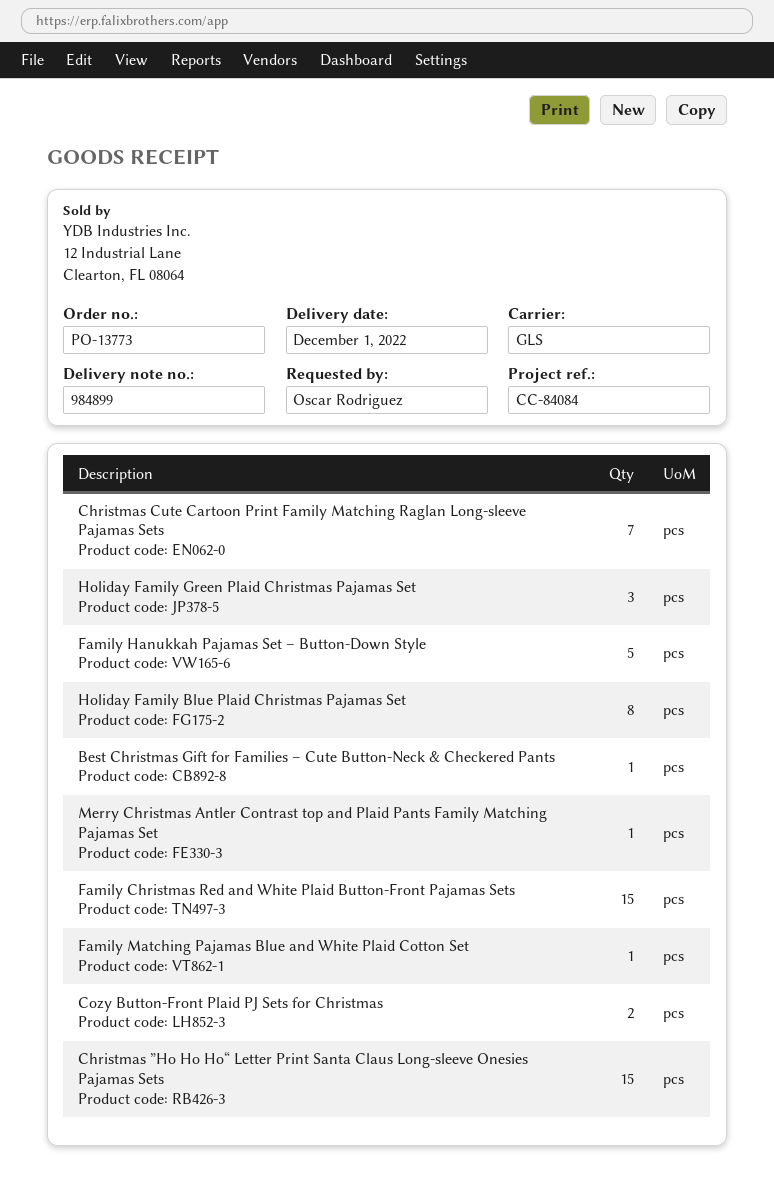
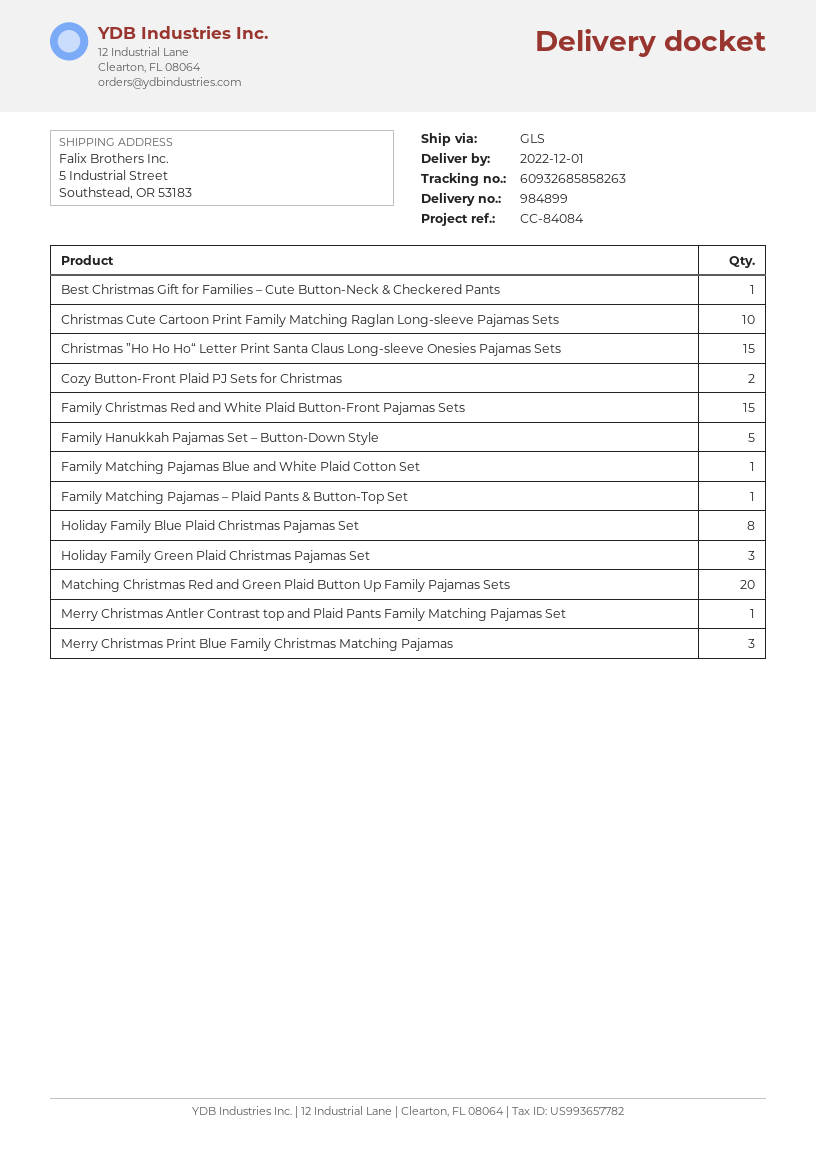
Christmas Cute Cartoon Print Family Matching Raglan Long-sleeve Pajamas Sets: 7 -> 10
Family Matching Pajamas – Plaid Pants & Button-Top Set: none -> 1
Matching Christmas Red and Green Plaid Button Up Family Pajamas Sets: none -> 20
Merry Christmas Print Blue Family Christmas Matching Pajamas: none -> 3

